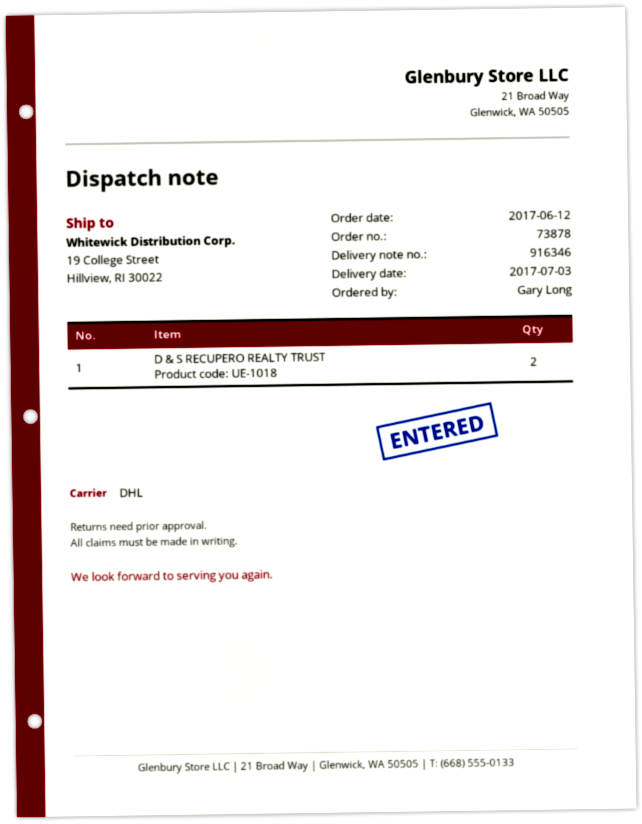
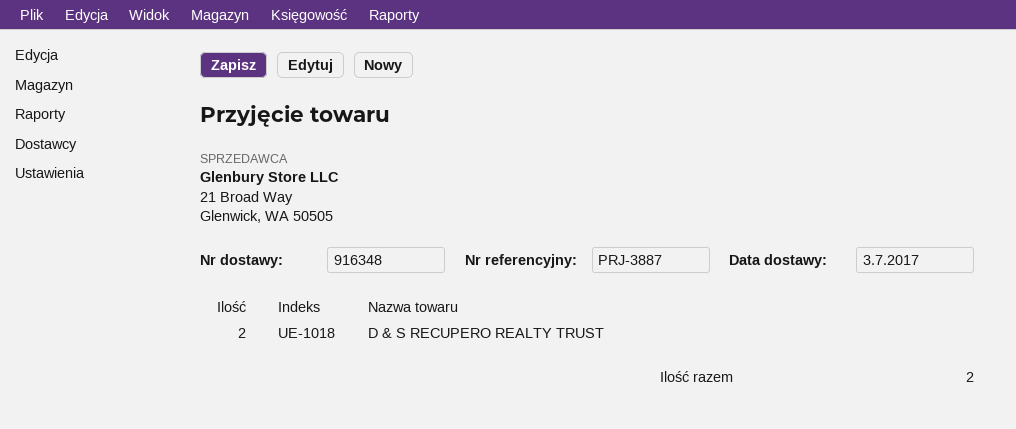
delivery note number: 916346 -> 916348

